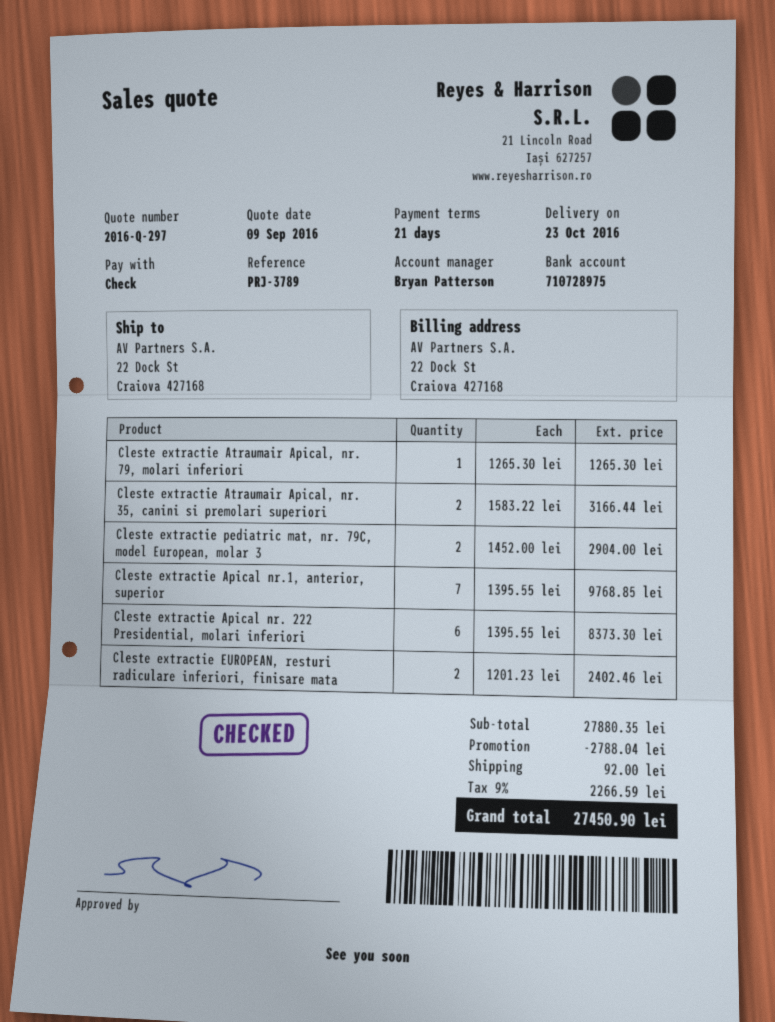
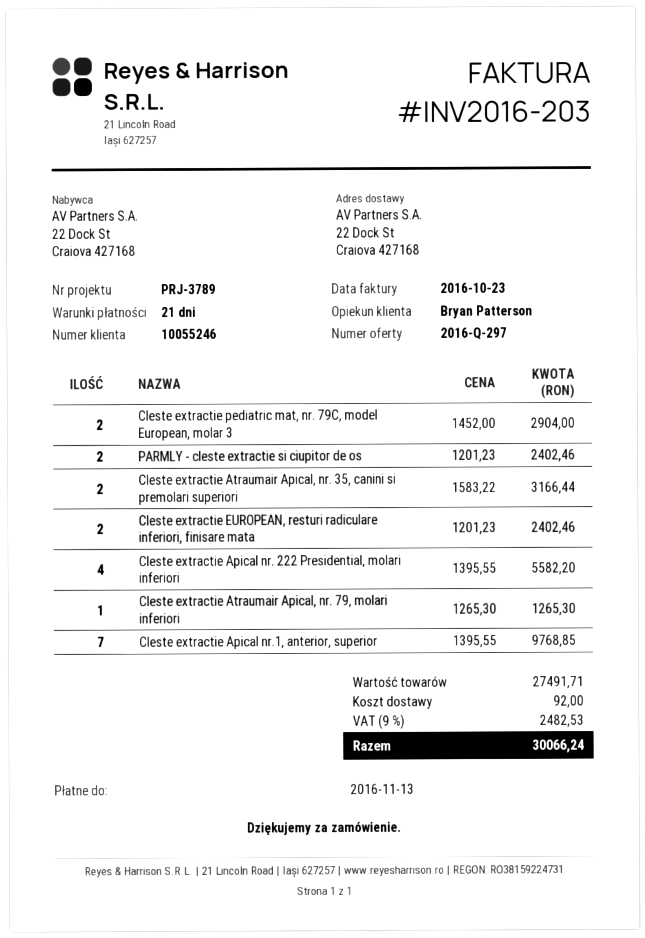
Cleste extractie Apical nr. 222 Presidential, molari inferiori: 6 x 1395.55 = 8373.30 -> 4 x 1395.55 = 5582.20
PARMLY - cleste extractie si ciupitor de os: none -> 2 x 1201.23 = 2402.46
subtotal: 27880.35 -> 27491.71
discount: 2788.04 -> none
tax: 9% = 2266.59 -> 9% = 2482.53
total: 27450.90 -> 30066.24

